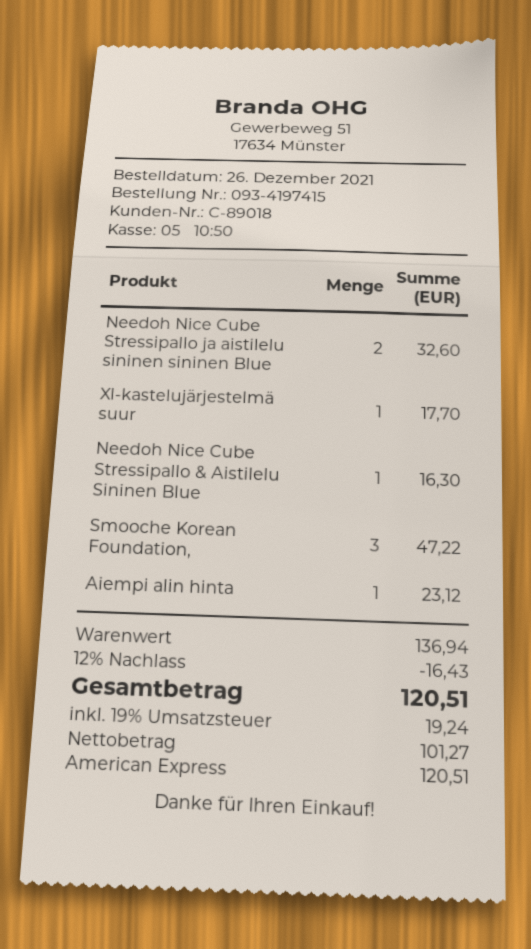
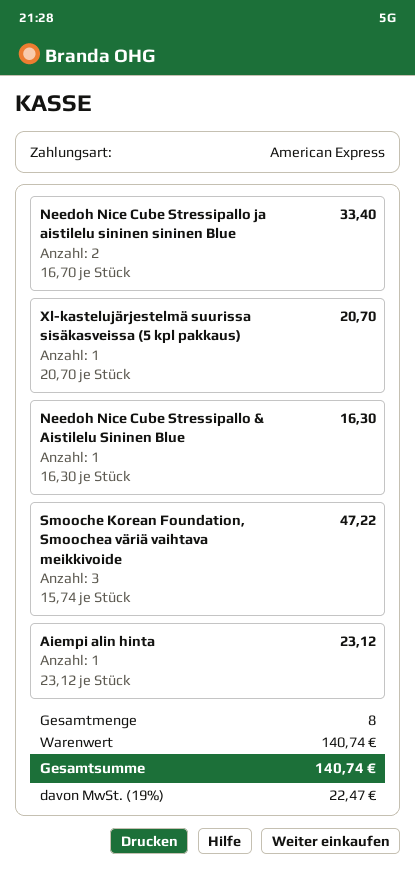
Needoh Nice Cube Stressipallo ja aistilelu sininen sininen Blue: 2 for 32.60 -> 2 for 33.40
Xl-kastelujärjestelmä suur: 1 for 17.70 -> 1 for 20.70
subtotal: 136.94 -> 140.74
discount: 12% = 16.43 -> none
tax: 19% = 19.24 -> 19% = 22.47
total: 120.51 -> 140.74

